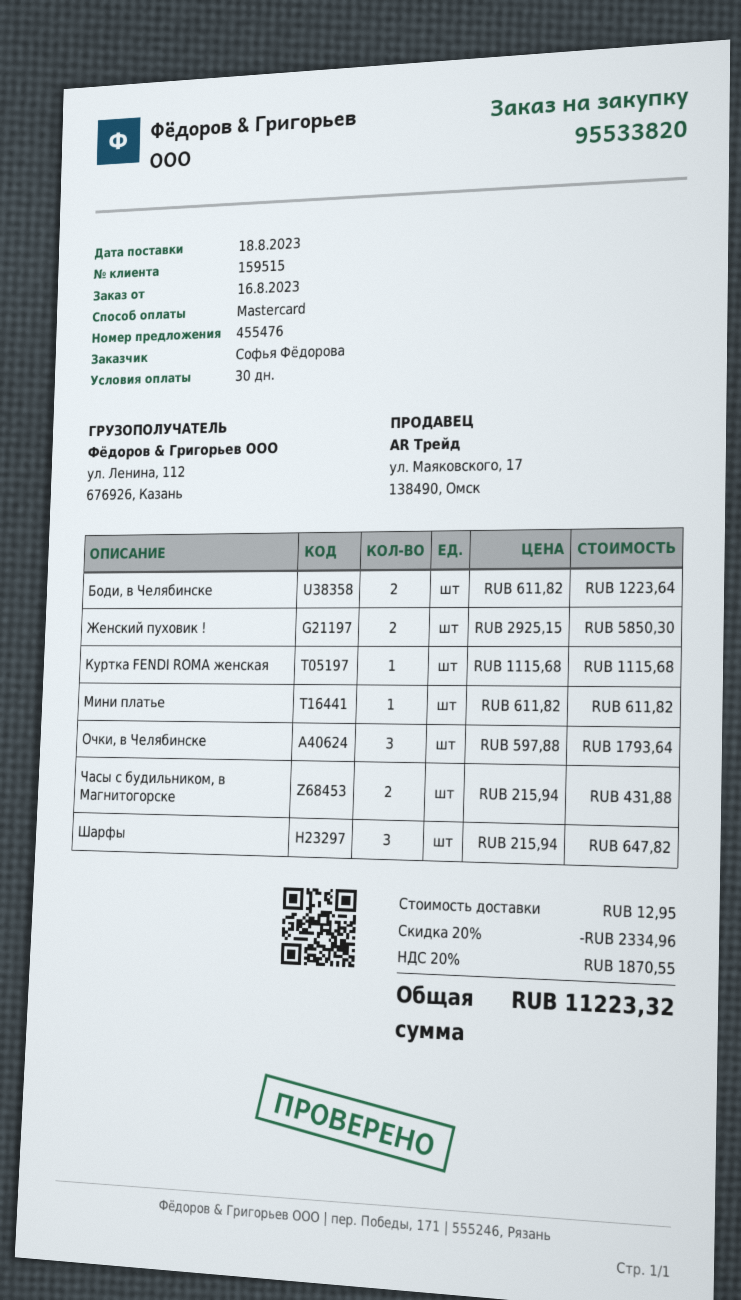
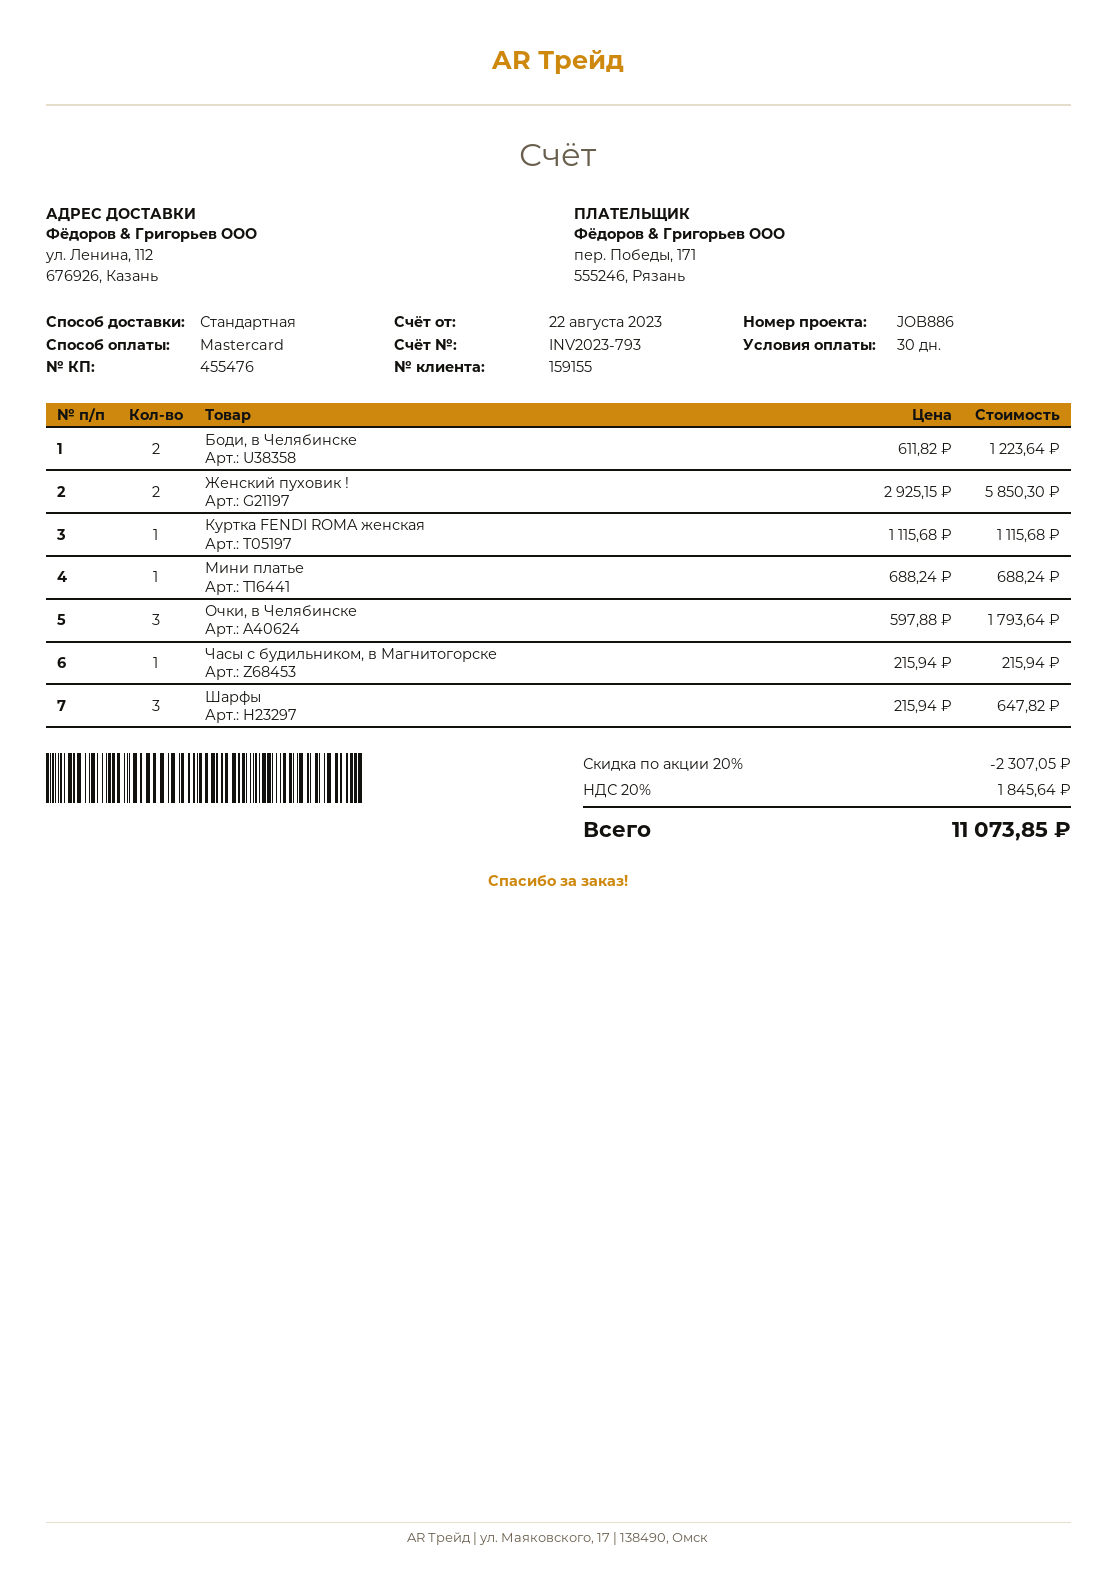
customer number: 159515 -> 159155
Мини платье: 1 x 611.82 = 611.82 -> 1 x 688.24 = 688.24
Часы с будильником, в Магнитогорске: 2 x 215.94 = 431.88 -> 1 x 215.94 = 215.94
discount: 20% = 2334.96 -> 20% = 2307.05
shipping: 12.95 -> none
tax: 20% = 1870.55 -> 20% = 1845.64
total: 11223.32 -> 11073.85

